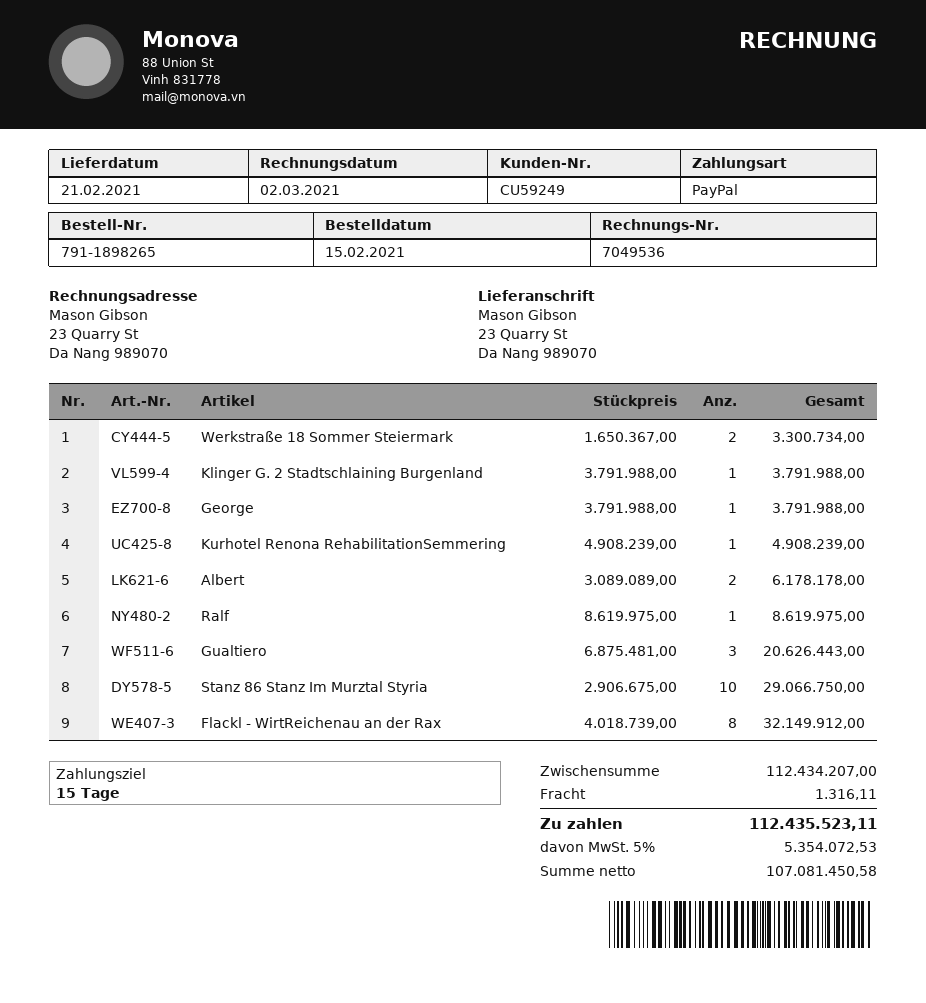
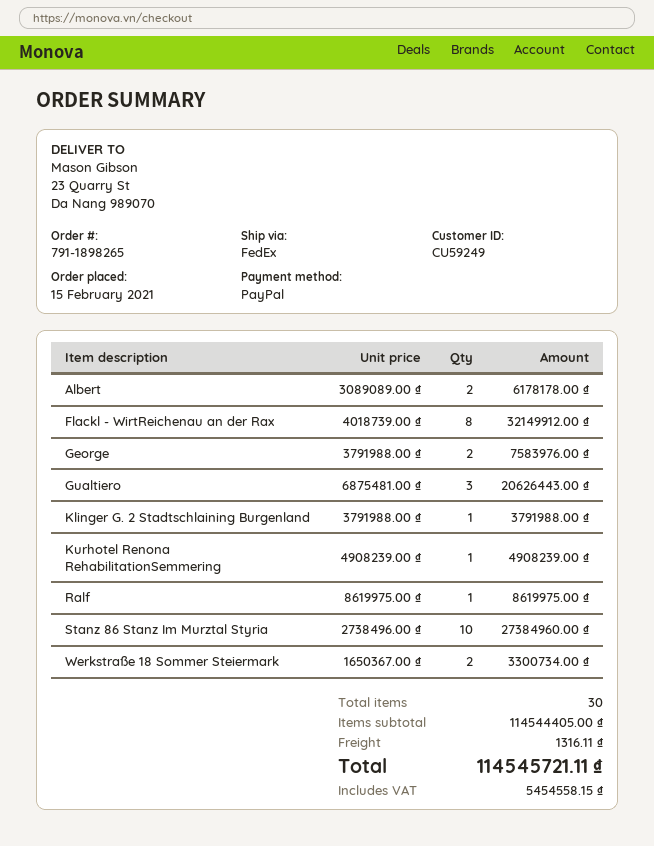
George: 1 x 3791988.00 = 3791988.00 -> 2 x 3791988.00 = 7583976.00
Stanz 86 Stanz Im Murztal Styria: 10 x 2906675.00 = 29066750.00 -> 10 x 2738496.00 = 27384960.00
subtotal: 112434207.00 -> 114544405.00
tax: 5354072.53 -> 5454558.15
total: 112435523.11 -> 114545721.11

